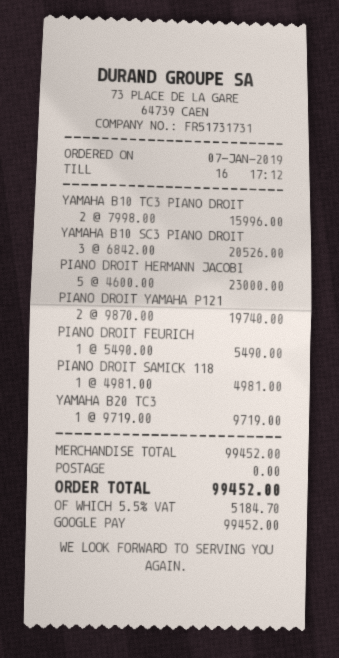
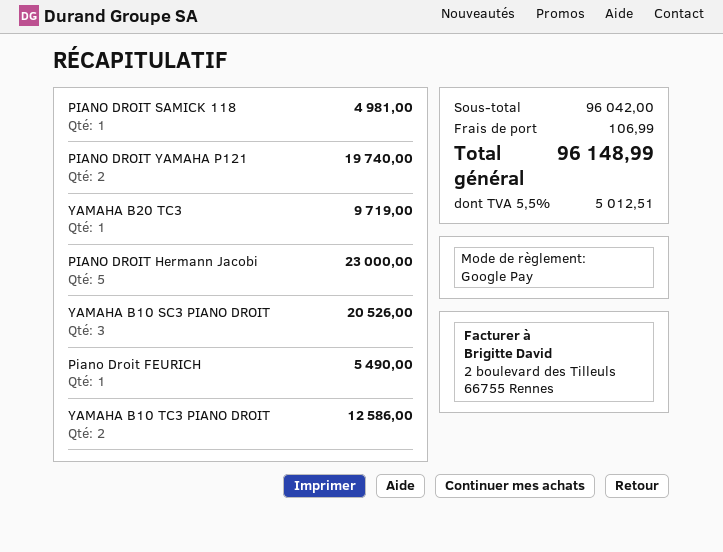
YAMAHA B10 TC3 PIANO DROIT: 2 for 15996.00 -> 2 for 12586.00
subtotal: 99452.00 -> 96042.00
shipping: 0.00 -> 106.99
tax: 5.5% = 5184.70 -> 5.5% = 5012.51
total: 99452.00 -> 96148.99

